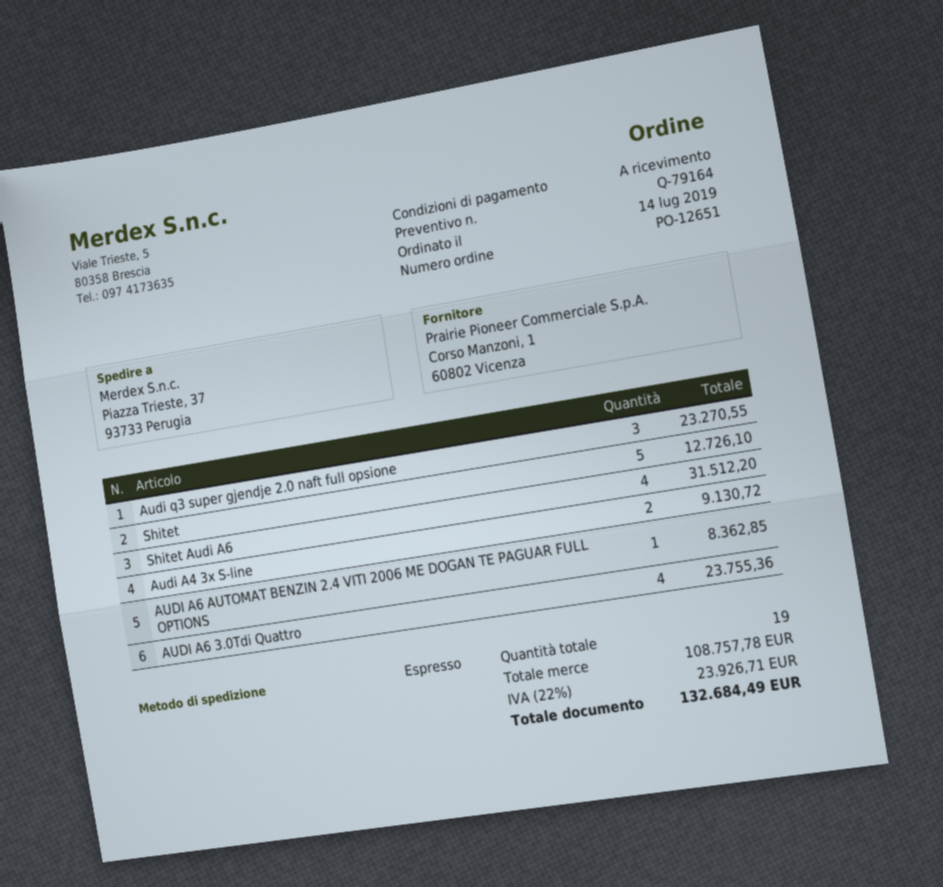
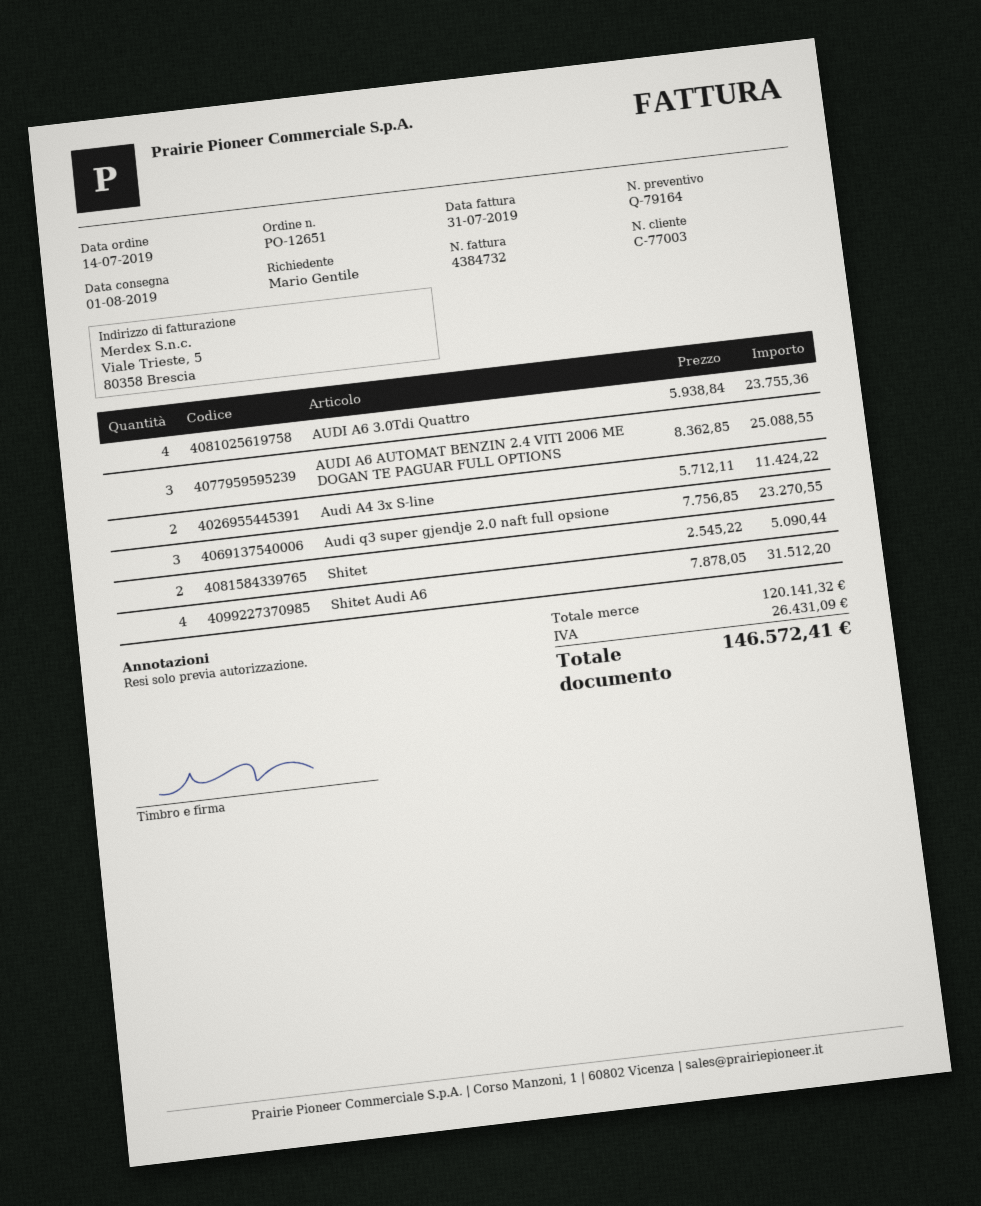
Shitet: 5 for 12726.10 -> 2 for 5090.44
Audi A4 3x S-line: 2 for 9130.72 -> 2 for 11424.22
AUDI A6 AUTOMAT BENZIN 2.4 VITI 2006 ME DOGAN TE PAGUAR FULL OPTIONS: 1 for 8362.85 -> 3 for 25088.55
subtotal: 108757.78 -> 120141.32
tax: 23926.71 -> 26431.09
total: 132684.49 -> 146572.41

